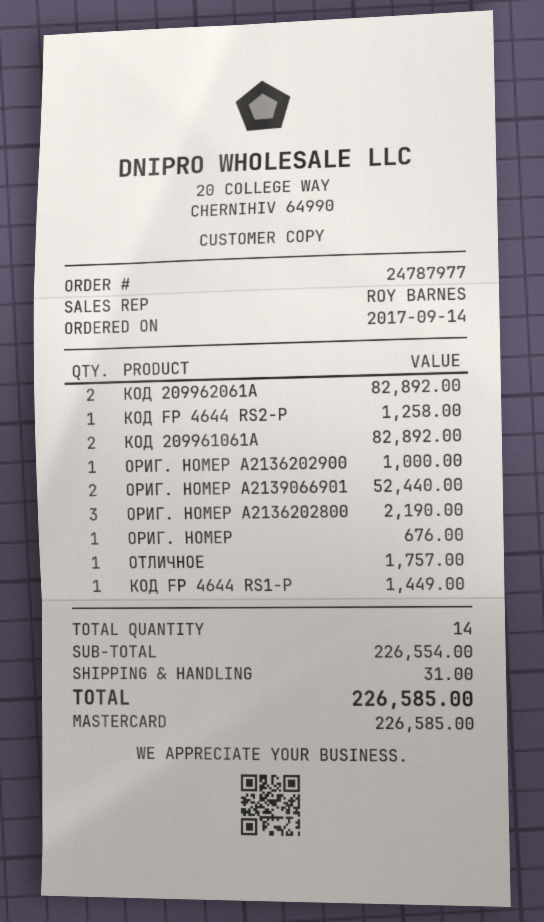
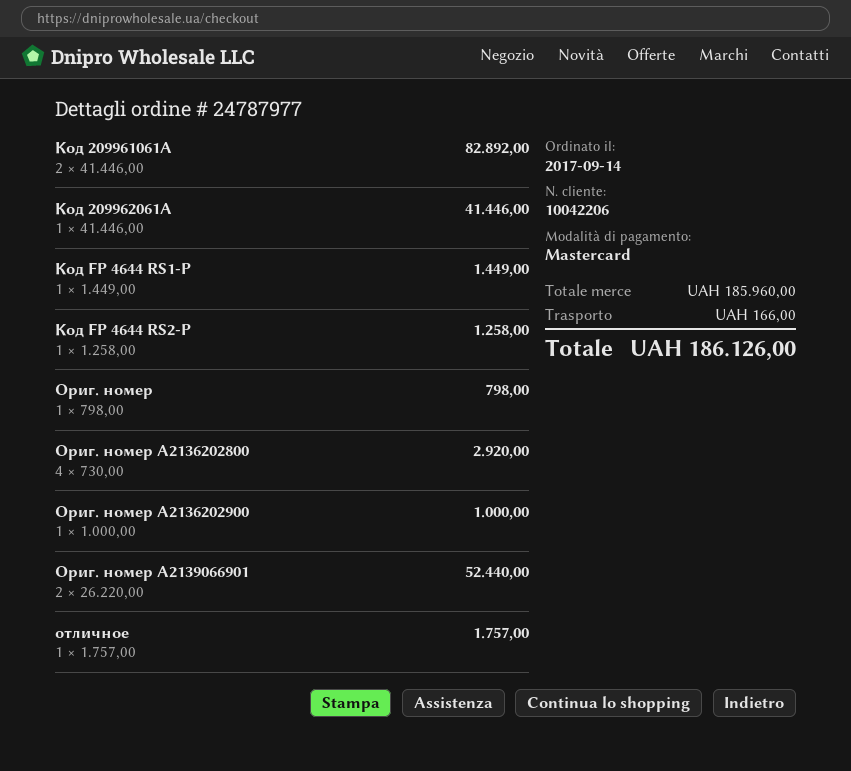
КОД 209962061A: 2 for 82892.00 -> 1 for 41446.00
ОРИГ. НОМЕР A2136202800: 3 for 2190.00 -> 4 for 2920.00
ОРИГ. НОМЕР: 1 for 676.00 -> 1 for 798.00
subtotal: 226554.00 -> 185960.00
shipping: 31.00 -> 166.00
total: 226585.00 -> 186126.00

